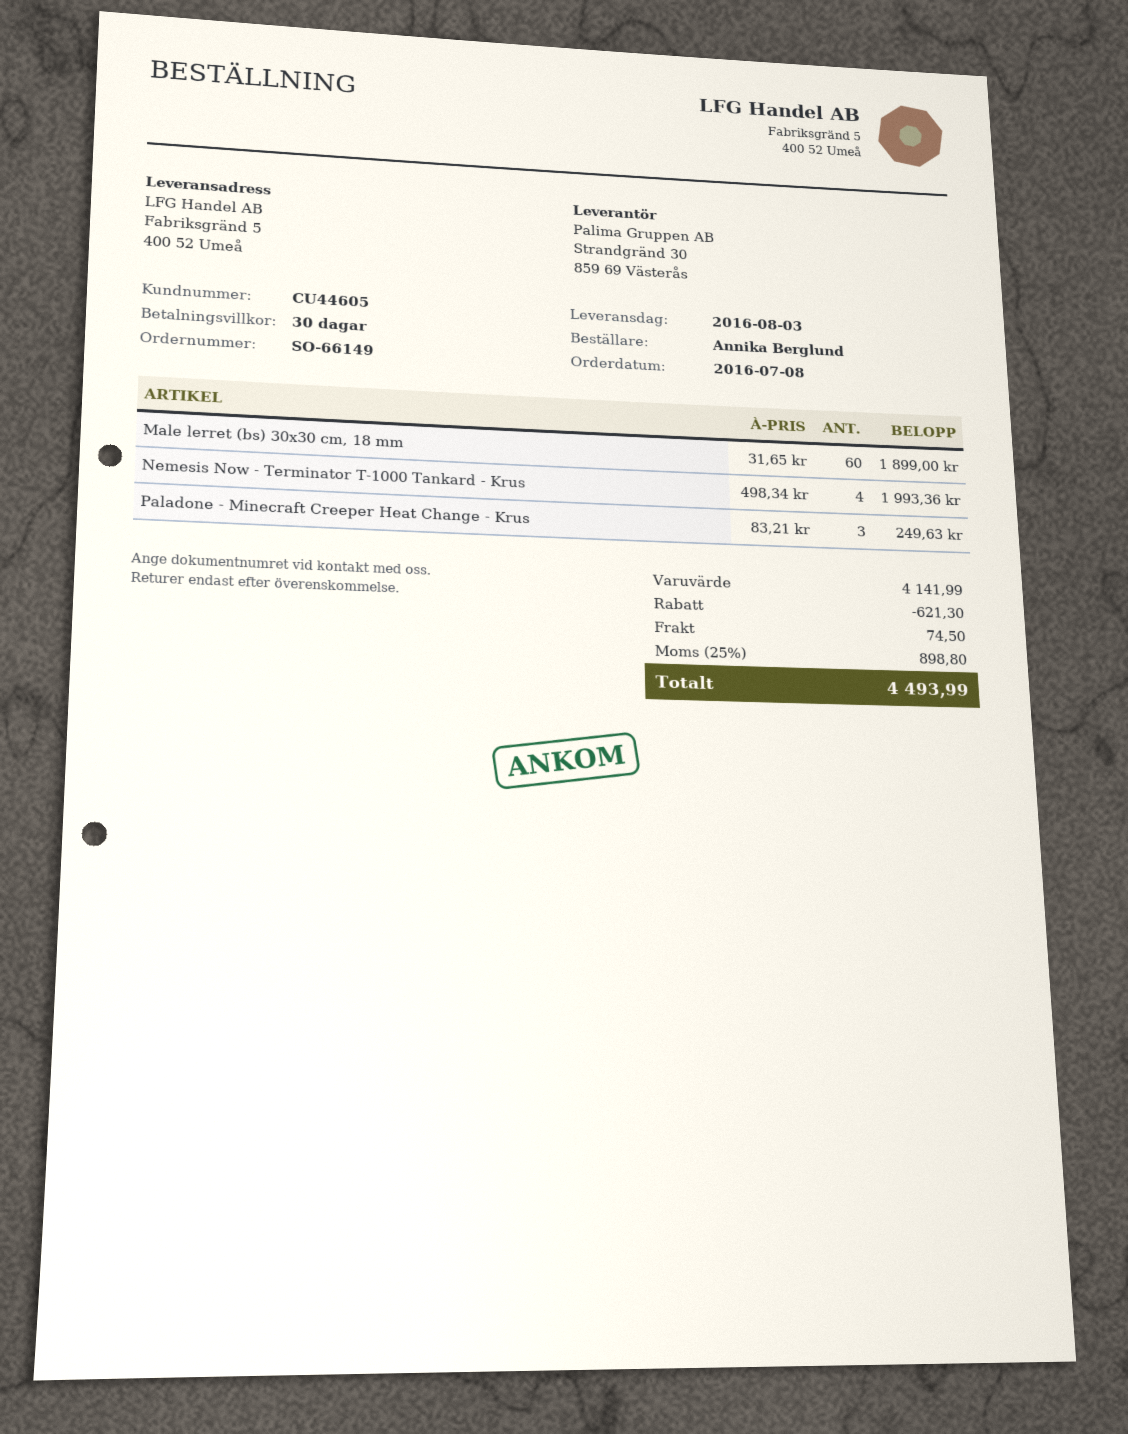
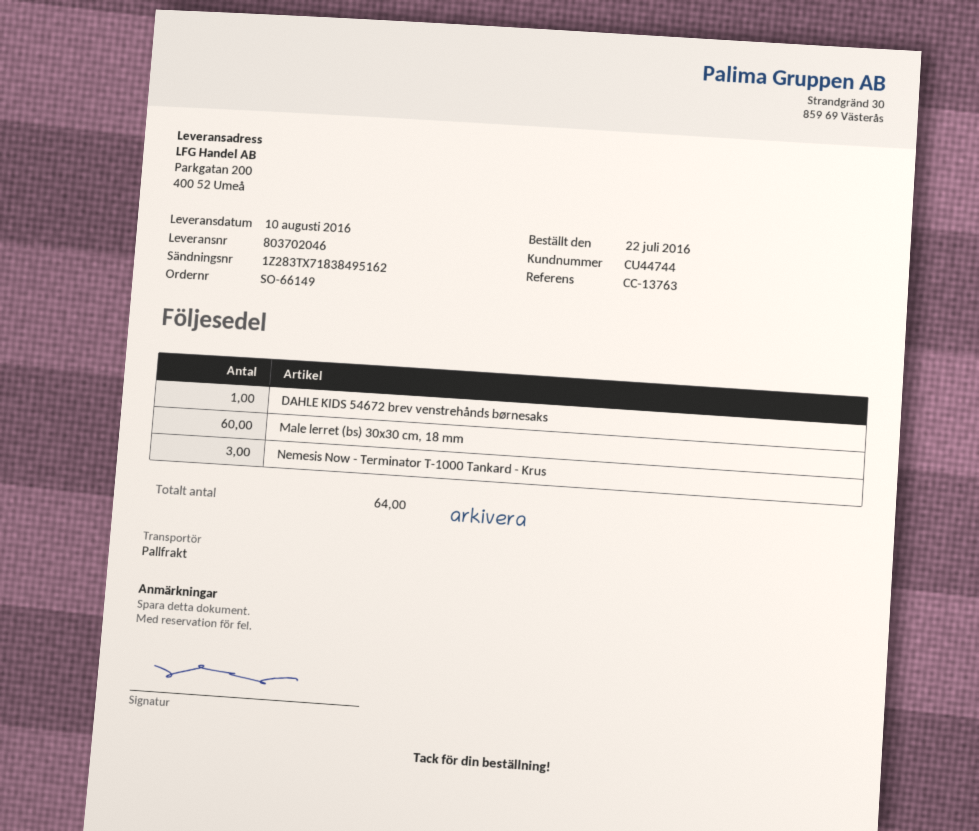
order date: 2016-07-08 -> 2016-07-22
delivery date: 2016-08-03 -> 2016-08-10
customer number: CU44605 -> CU44744
ship to: Fabriksgränd 5, 400 52 Umeå -> Parkgatan 200, 400 52 Umeå
Nemesis Now - Terminator T-1000 Tankard - Krus: 4 -> 3
Paladone - Minecraft Creeper Heat Change - Krus: 3 -> none
DAHLE KIDS 54672 brev venstrehånds børnesaks: none -> 1

